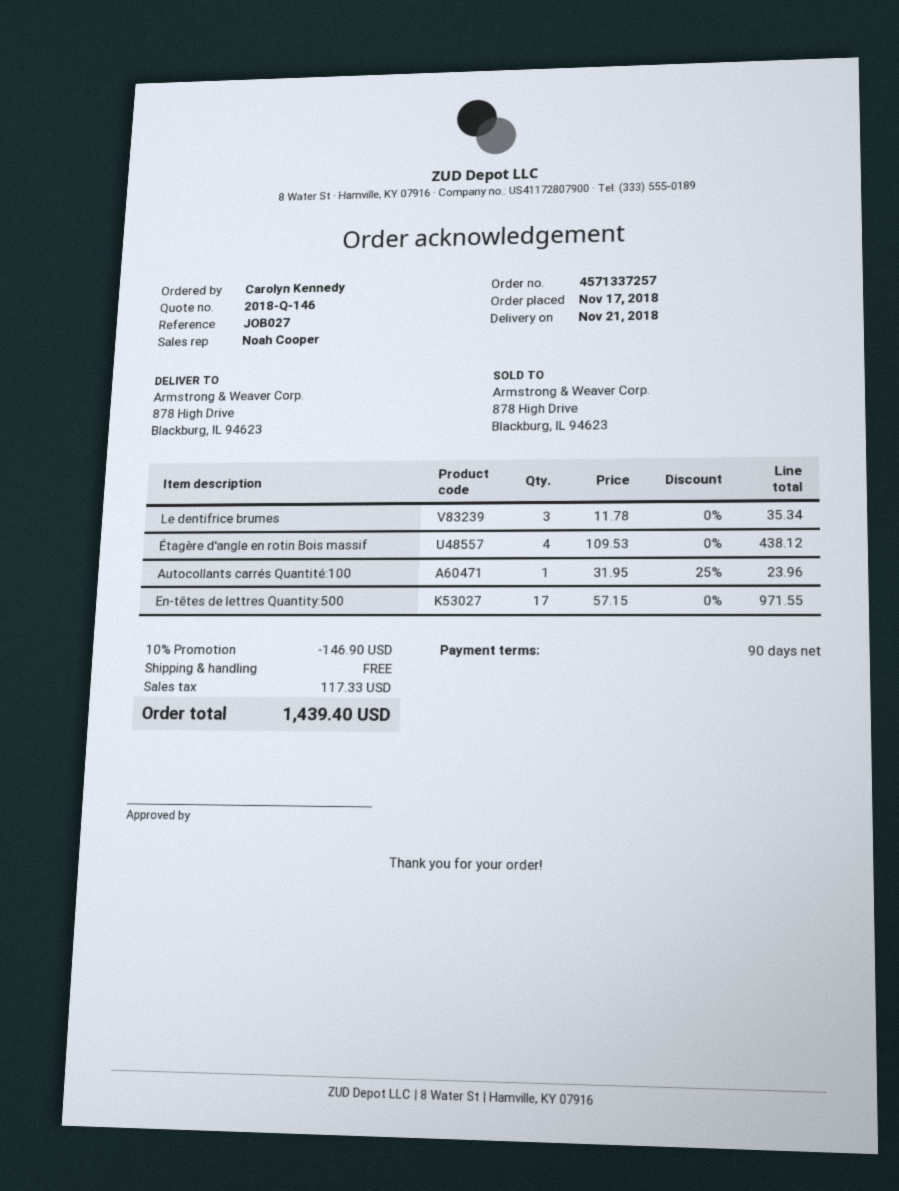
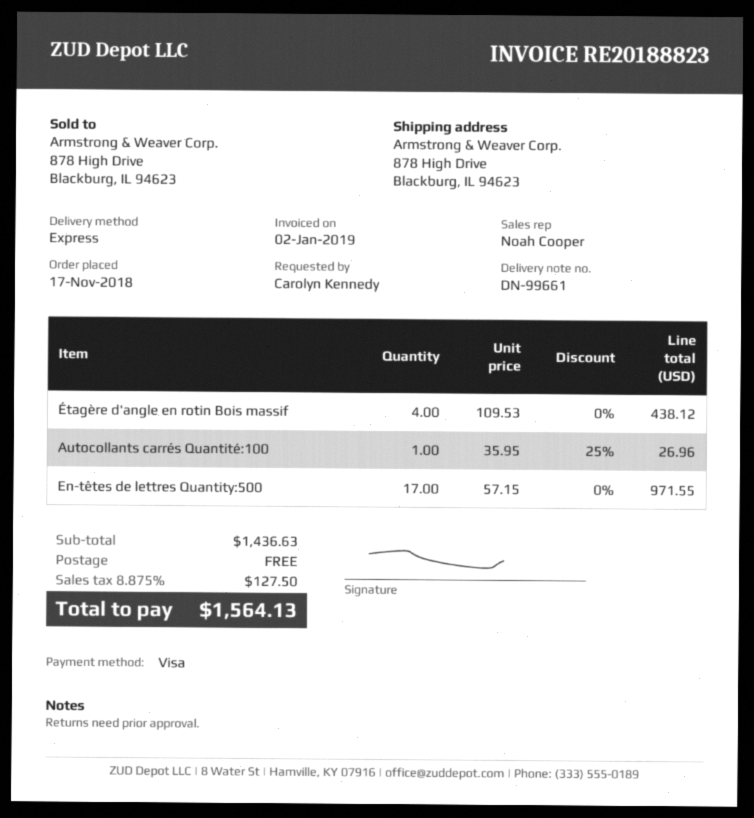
Le dentifrice brumes: 3 x 11.78 = 35.34 -> none
Autocollants carrés Quantité:100: 1 x 31.95 - 25% = 23.96 -> 1 x 35.95 - 25% = 26.96
discount: 10% = 146.90 -> none
tax: 117.33 -> 127.50
total: 1439.40 -> 1564.13

